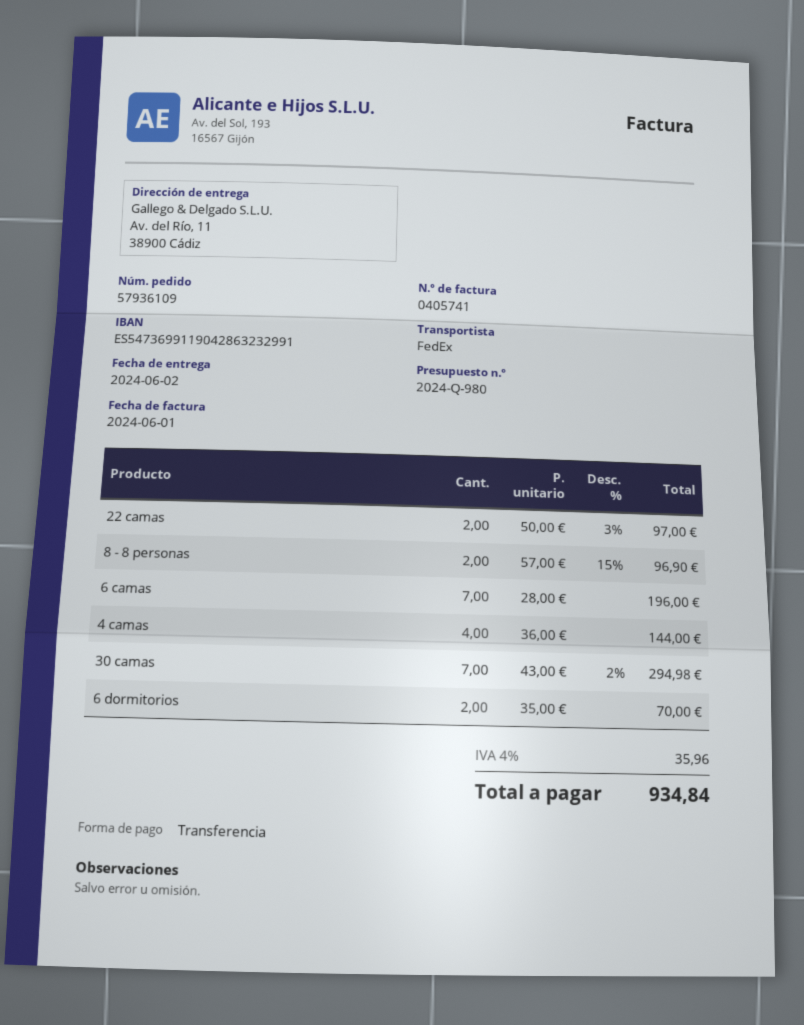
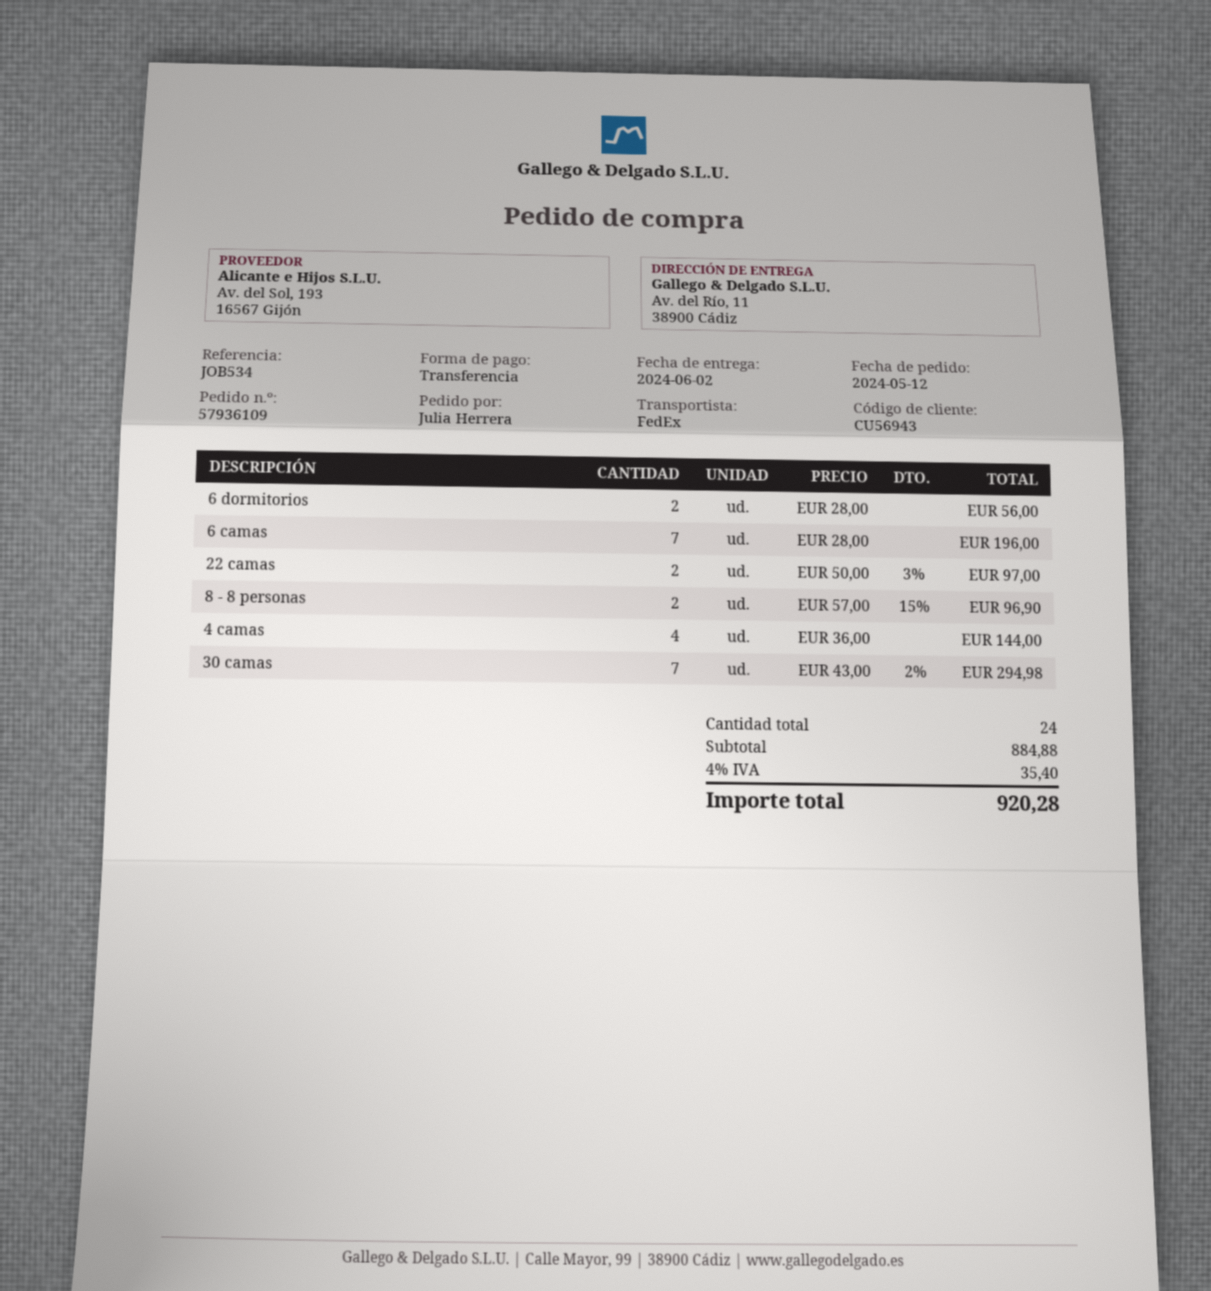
6 dormitorios: 2 x 35.00 = 70.00 -> 2 x 28.00 = 56.00
tax: 4% = 35.96 -> 4% = 35.40
total: 934.84 -> 920.28

